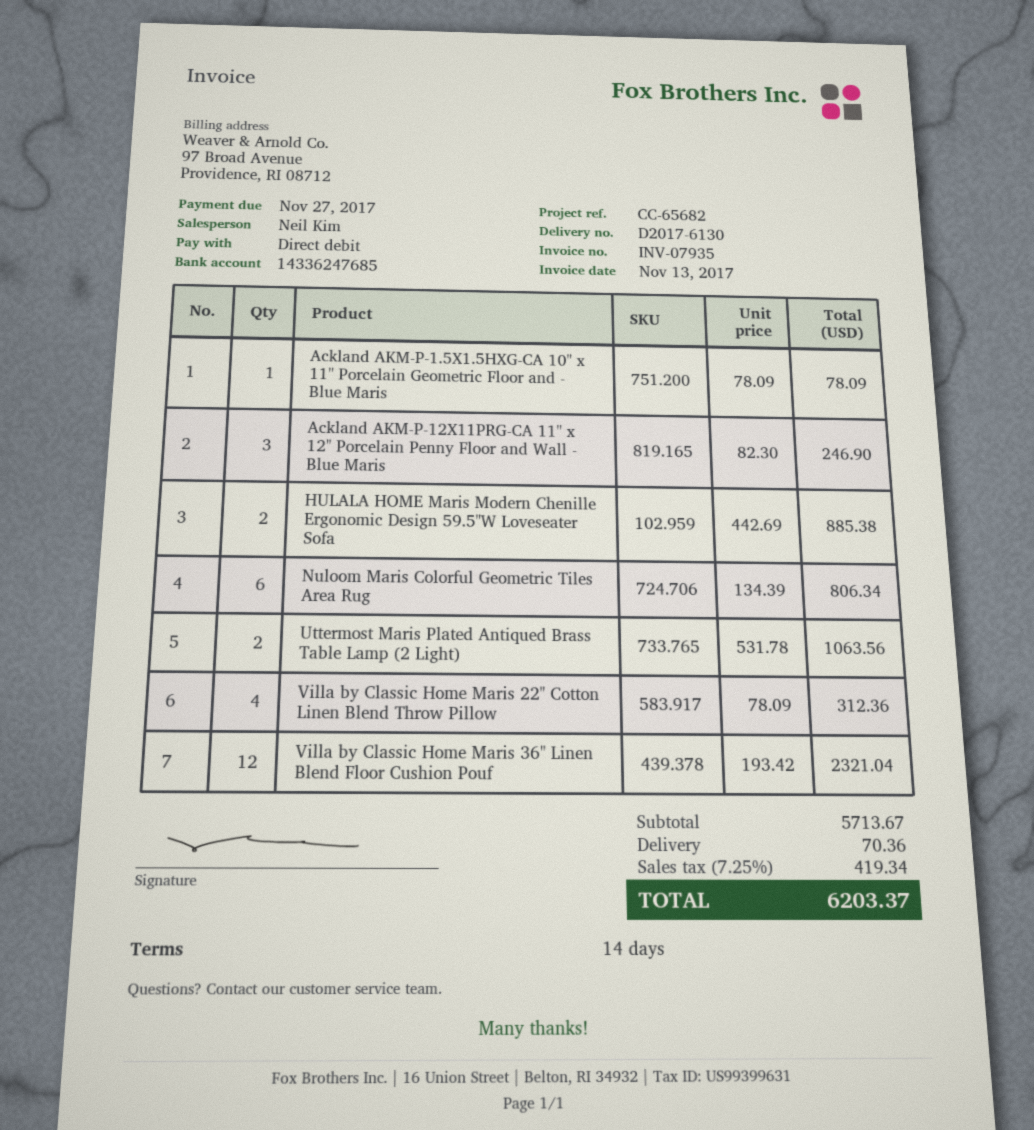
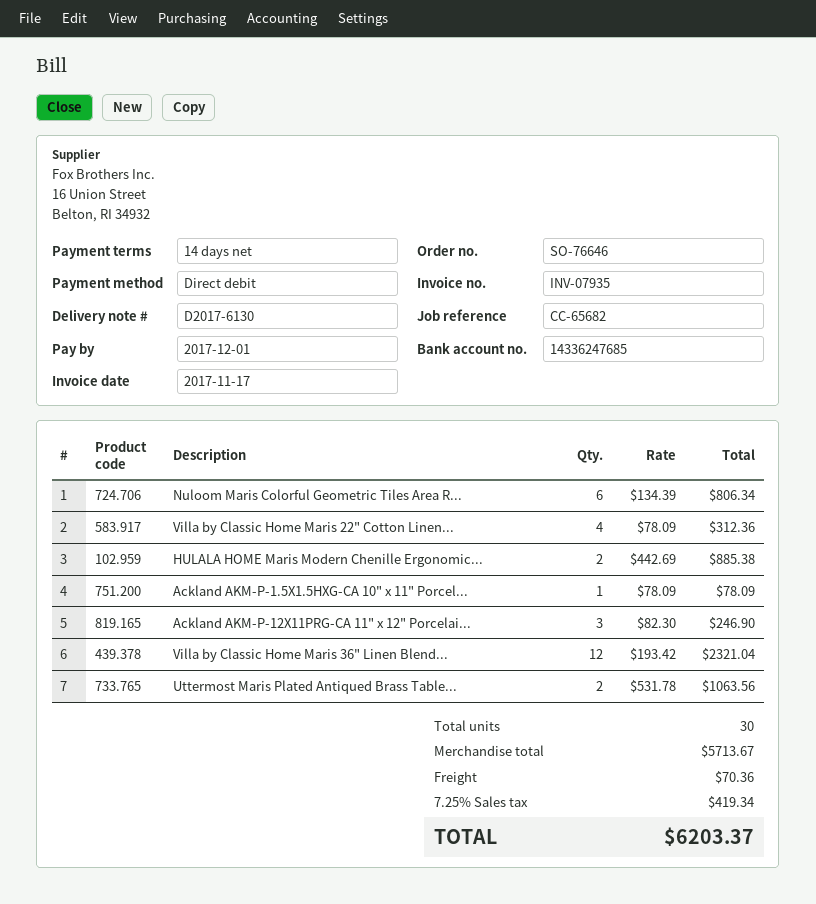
invoice date: 2017-11-13 -> 2017-11-17
due date: 2017-11-27 -> 2017-12-01

